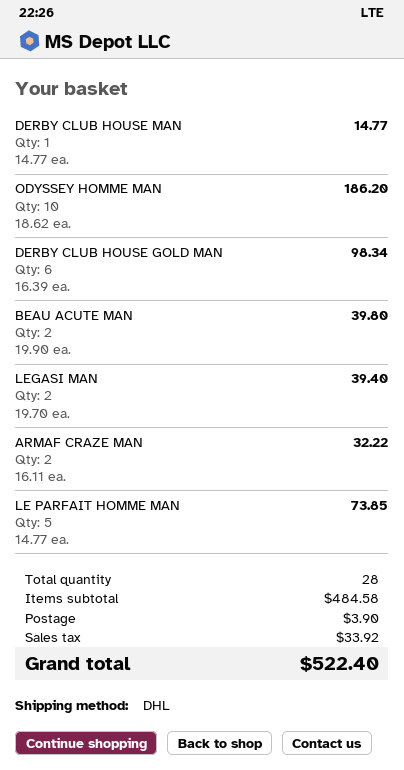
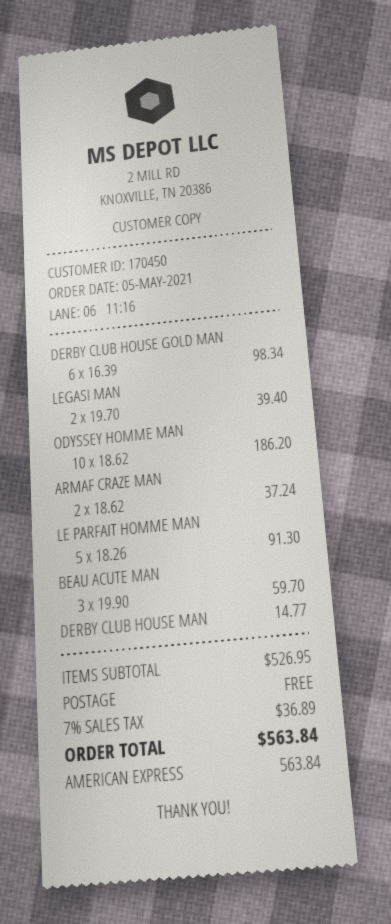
BEAU ACUTE MAN: 2 x 19.90 = 39.80 -> 3 x 19.90 = 59.70
ARMAF CRAZE MAN: 2 x 16.11 = 32.22 -> 2 x 18.62 = 37.24
LE PARFAIT HOMME MAN: 5 x 14.77 = 73.85 -> 5 x 18.26 = 91.30
subtotal: 484.58 -> 526.95
shipping: 3.90 -> 0.00
tax: 33.92 -> 36.89
total: 522.40 -> 563.84

